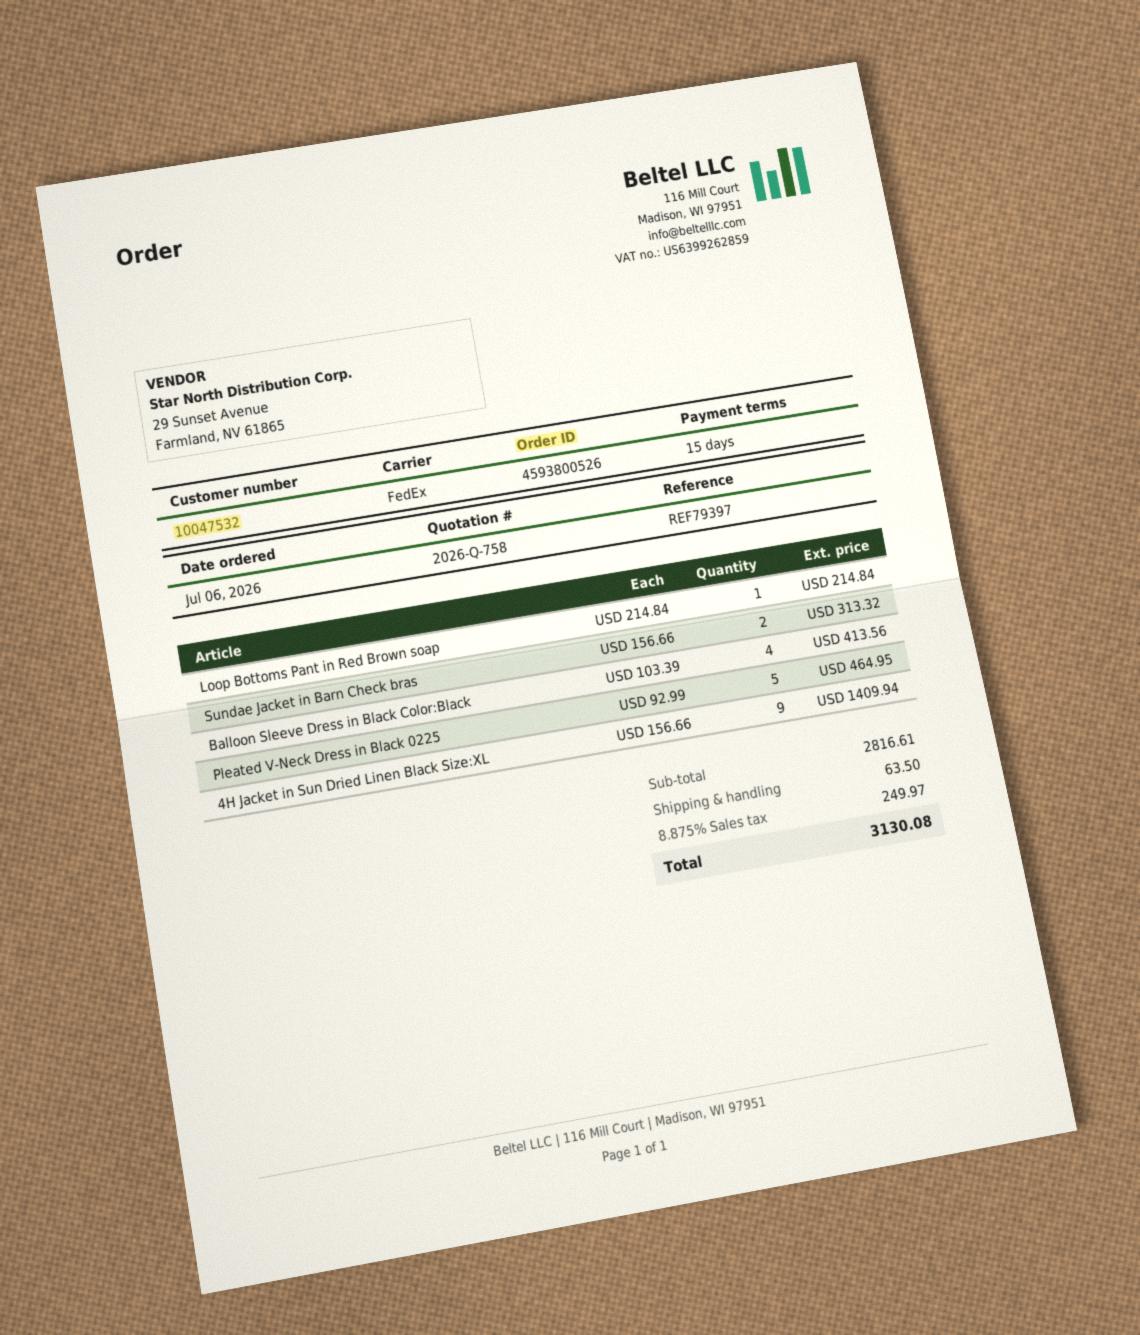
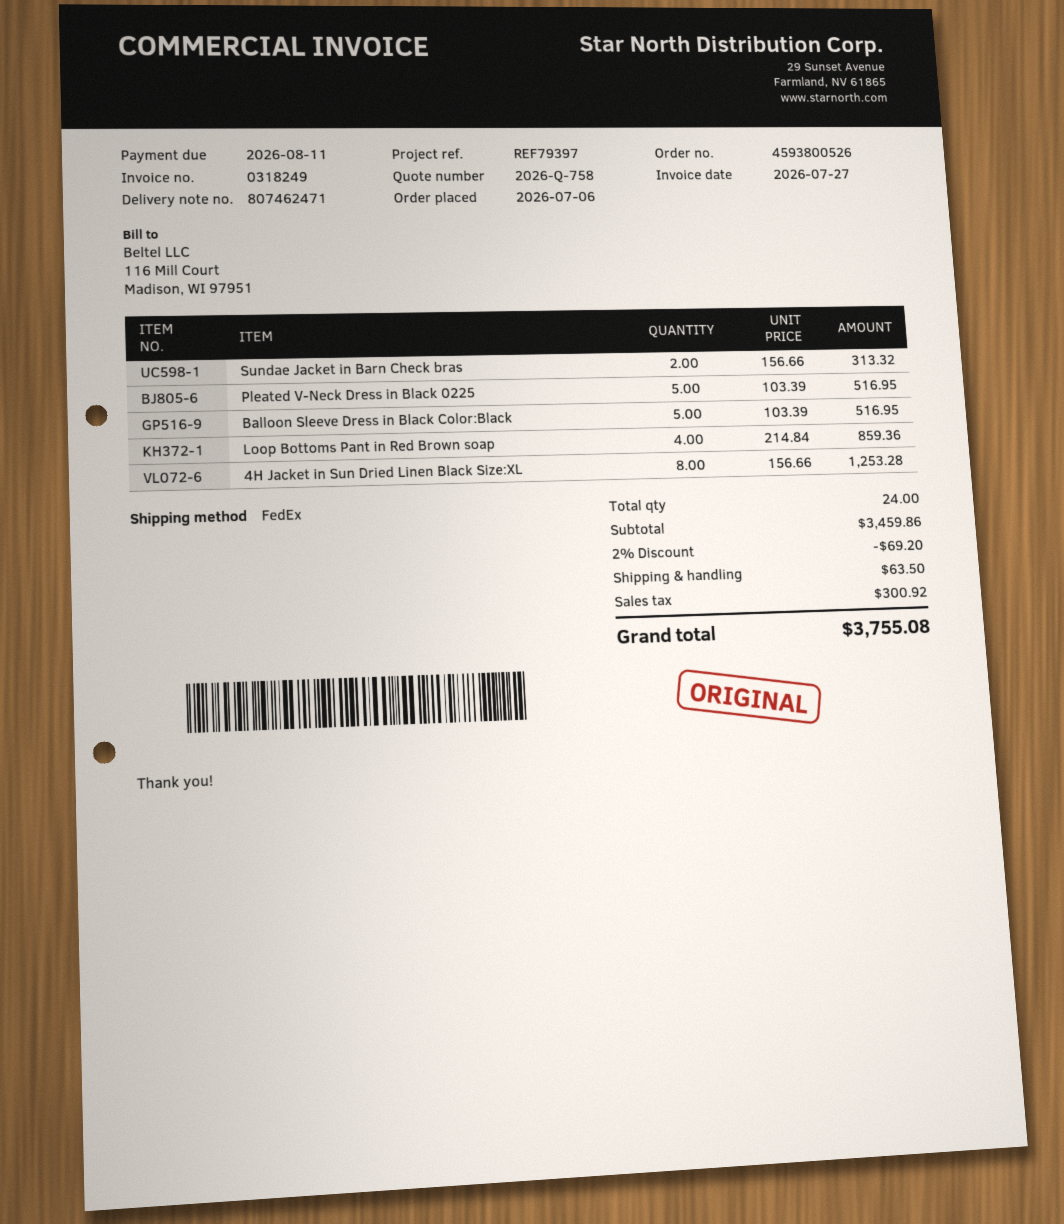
Loop Bottoms Pant in Red Brown soap: 1 x 214.84 = 214.84 -> 4 x 214.84 = 859.36
Balloon Sleeve Dress in Black Color:Black: 4 x 103.39 = 413.56 -> 5 x 103.39 = 516.95
Pleated V-Neck Dress in Black 0225: 5 x 92.99 = 464.95 -> 5 x 103.39 = 516.95
4H Jacket in Sun Dried Linen Black Size:XL: 9 x 156.66 = 1409.94 -> 8 x 156.66 = 1253.28
subtotal: 2816.61 -> 3459.86
discount: none -> 2% = 69.20
tax: 249.97 -> 300.92
total: 3130.08 -> 3755.08

